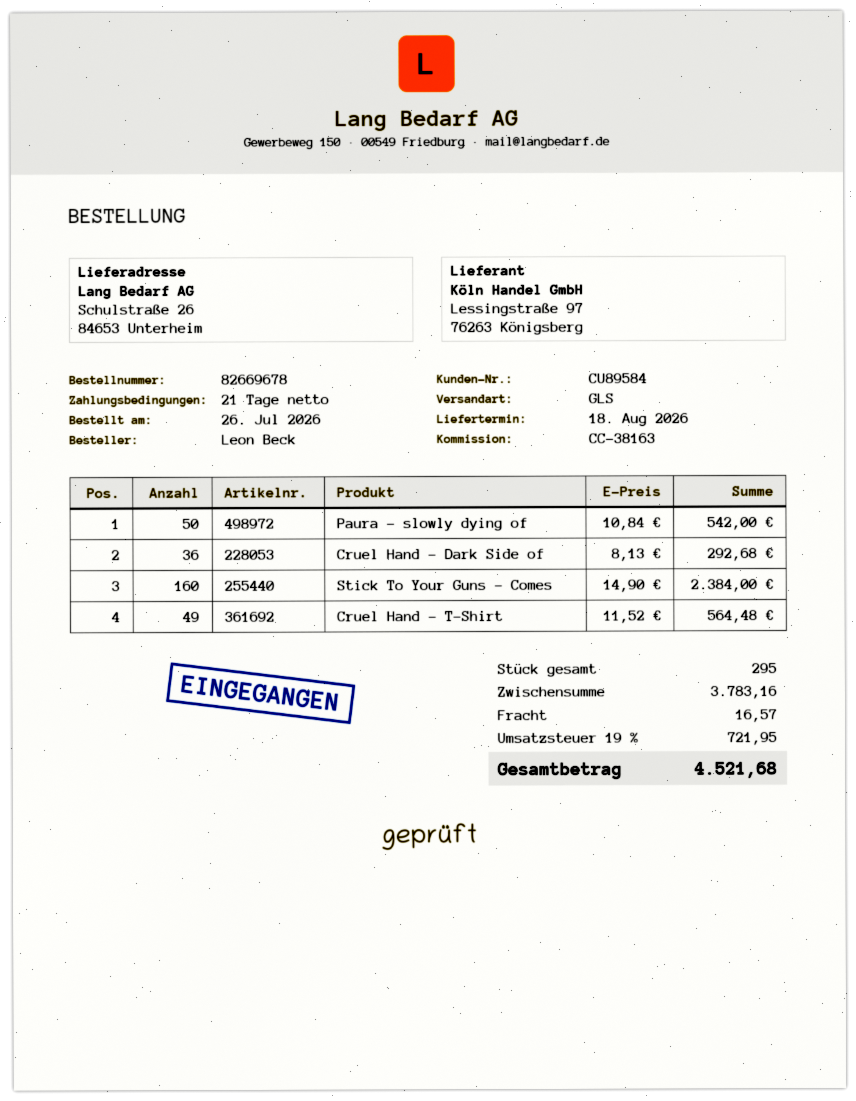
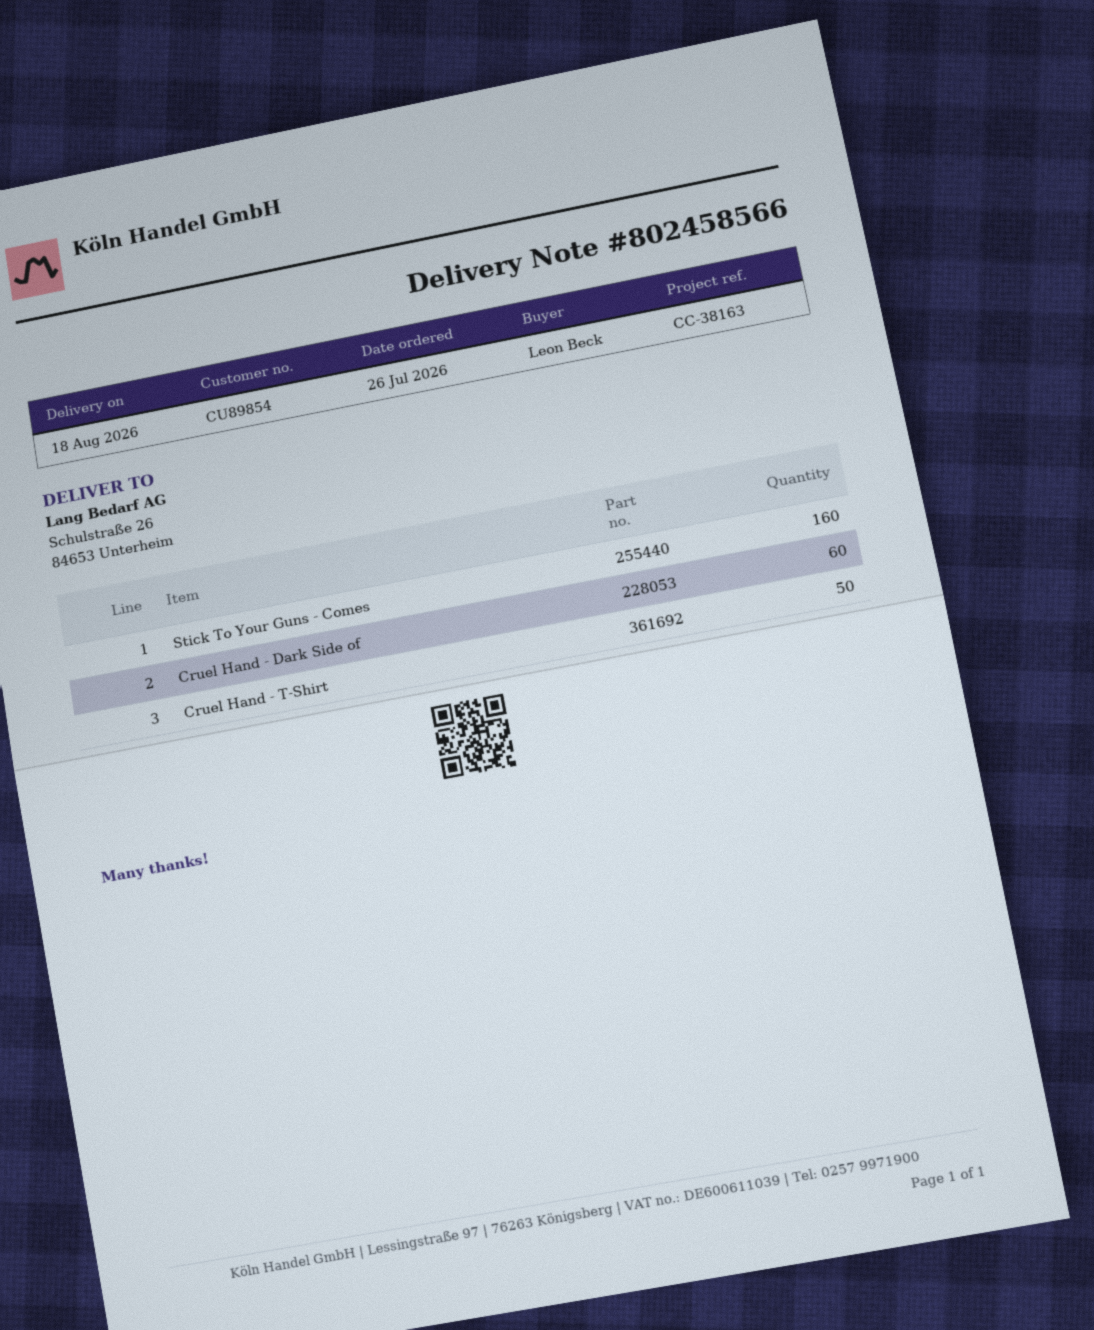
customer number: CU89584 -> CU89854
Paura - slowly dying of: 50 -> none
Cruel Hand - Dark Side of: 36 -> 60
Cruel Hand - T-Shirt: 49 -> 50

